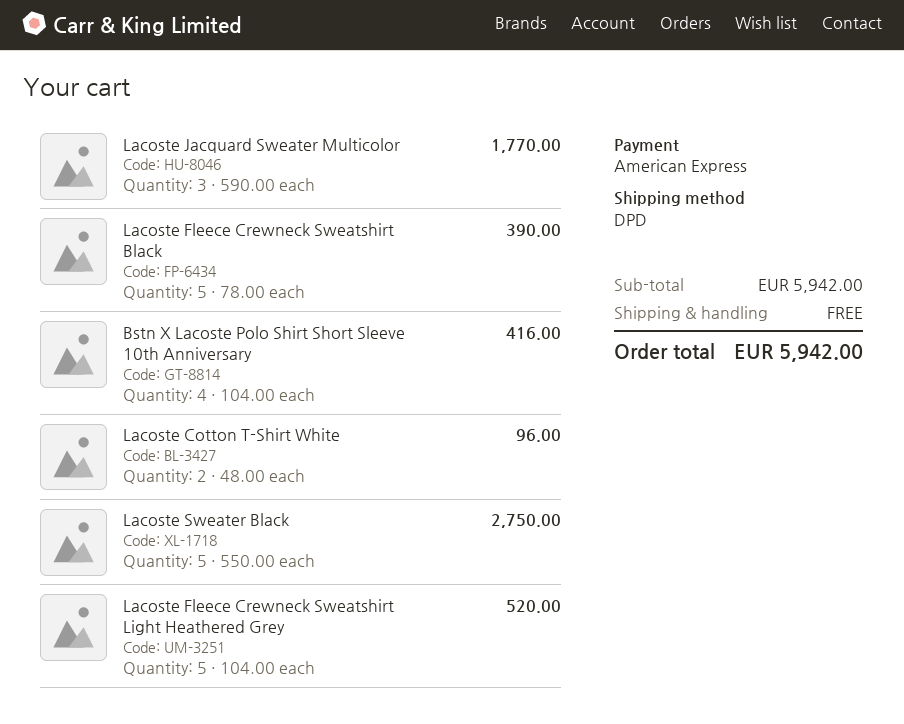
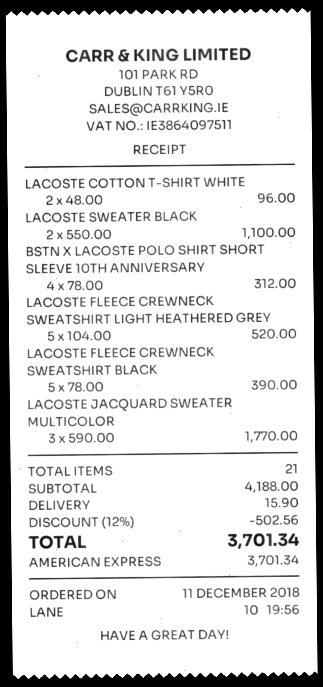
Bstn X Lacoste Polo Shirt Short Sleeve 10th Anniversary: 4 x 104.00 = 416.00 -> 4 x 78.00 = 312.00
Lacoste Sweater Black: 5 x 550.00 = 2750.00 -> 2 x 550.00 = 1100.00
subtotal: 5942.00 -> 4188.00
discount: none -> 12% = 502.56
shipping: 0.00 -> 15.90
total: 5942.00 -> 3701.34

